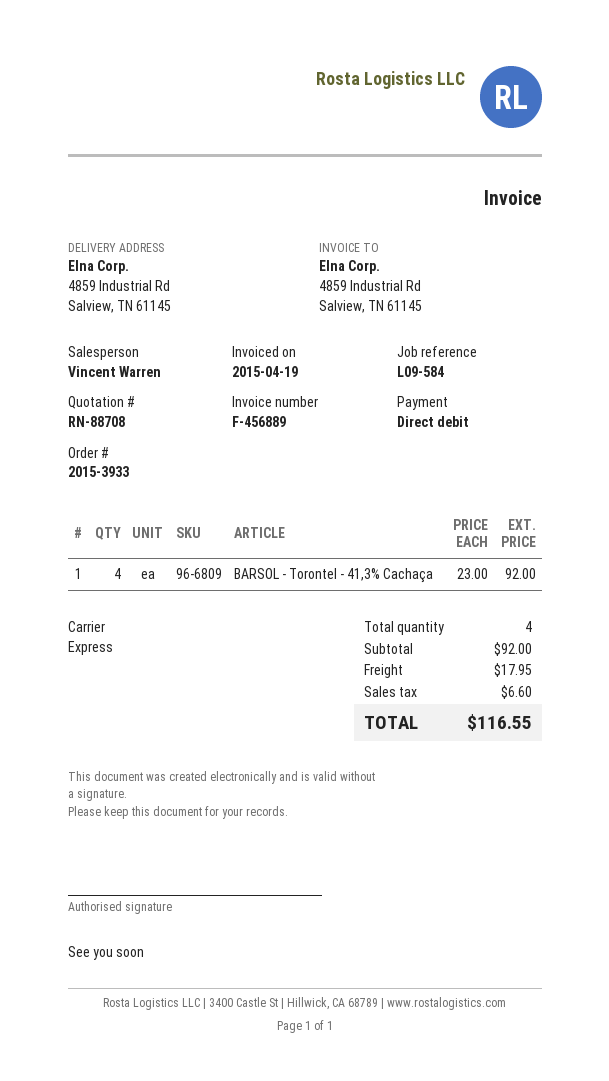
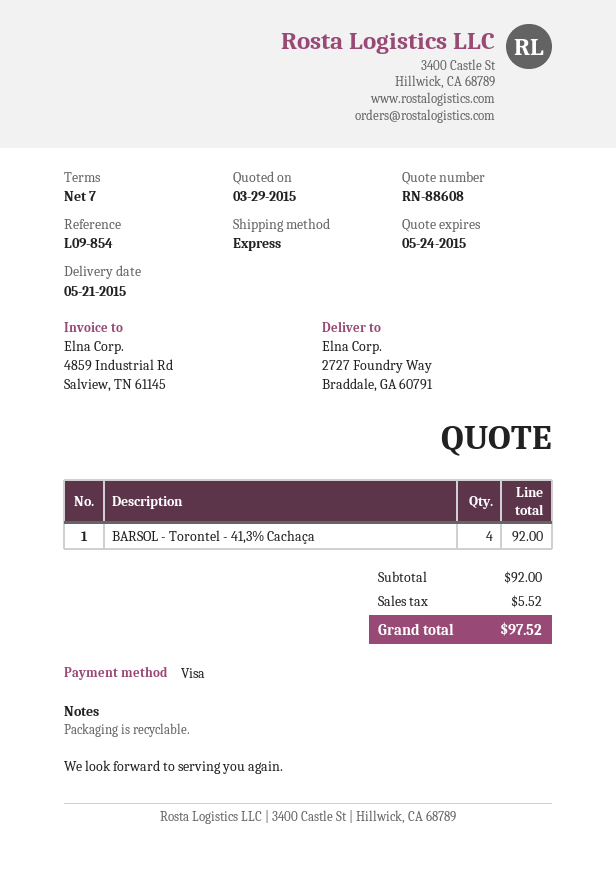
quote number: RN-88708 -> RN-88608
reference: L09-584 -> L09-854
payment method: direct debit -> Visa
ship to: 4859 Industrial Rd, Salview, TN 61145 -> 2727 Foundry Way, Braddale, GA 60791
shipping: 17.95 -> none
tax: 6.60 -> 5.52
total: 116.55 -> 97.52

